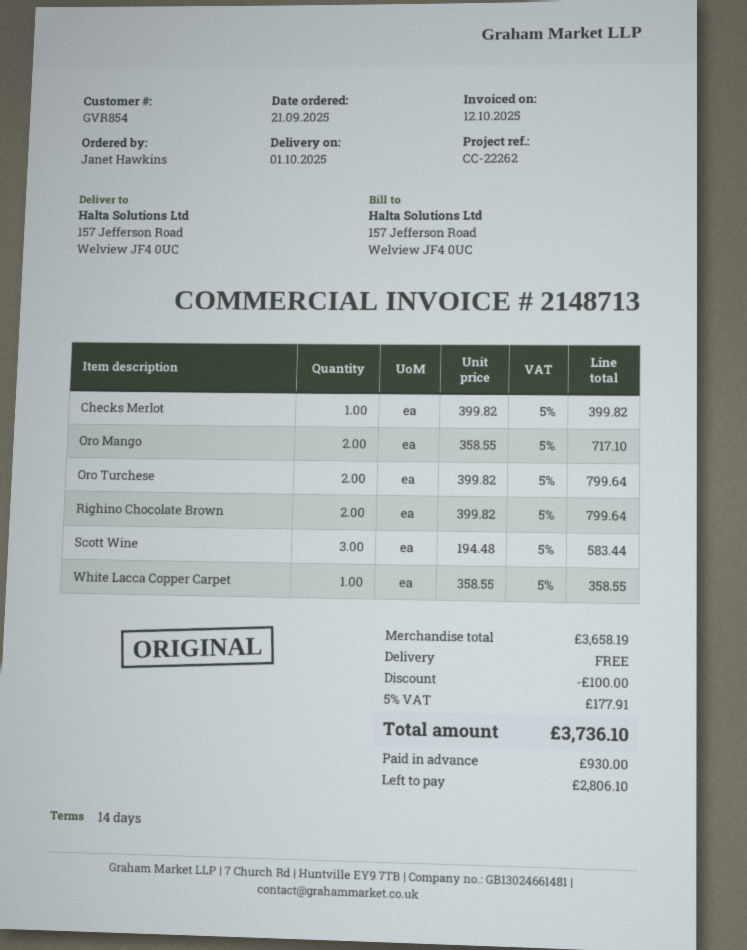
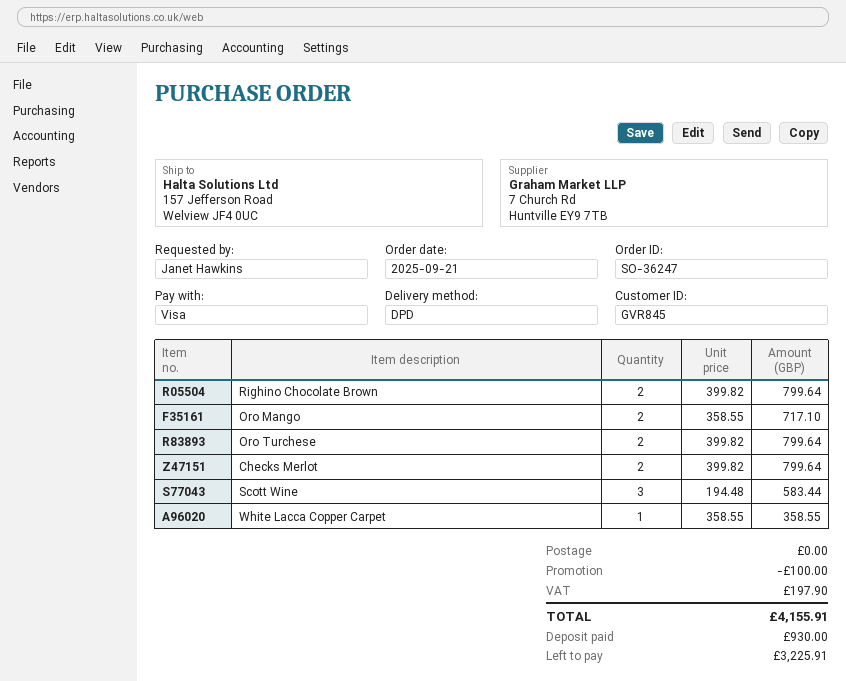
customer number: GVR854 -> GVR845
Checks Merlot: 1 x 399.82 = 399.82 -> 2 x 399.82 = 799.64
tax: 177.91 -> 197.90
total: 3736.10 -> 4155.91
balance: 2806.10 -> 3225.91

